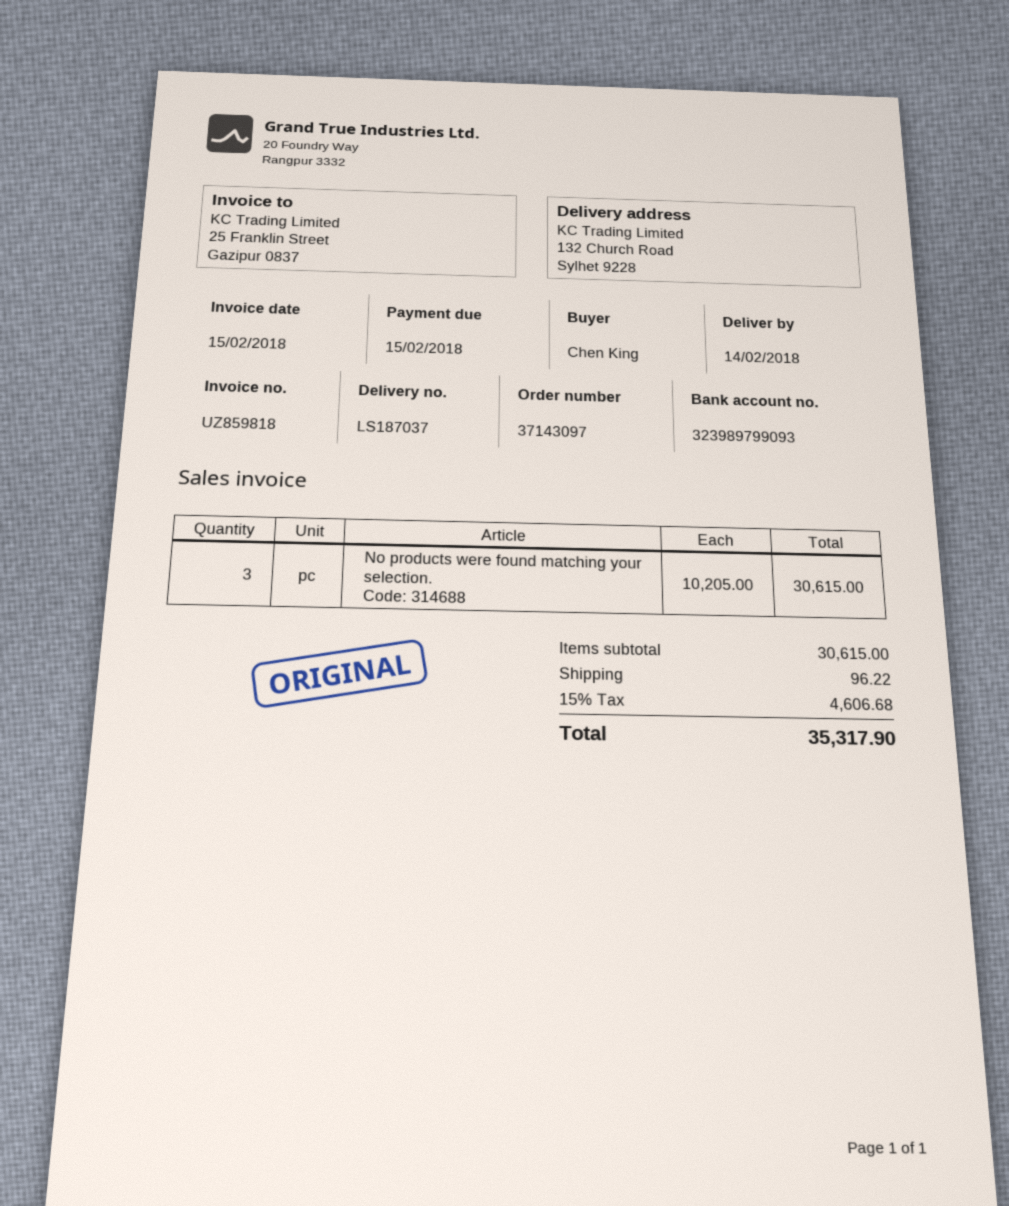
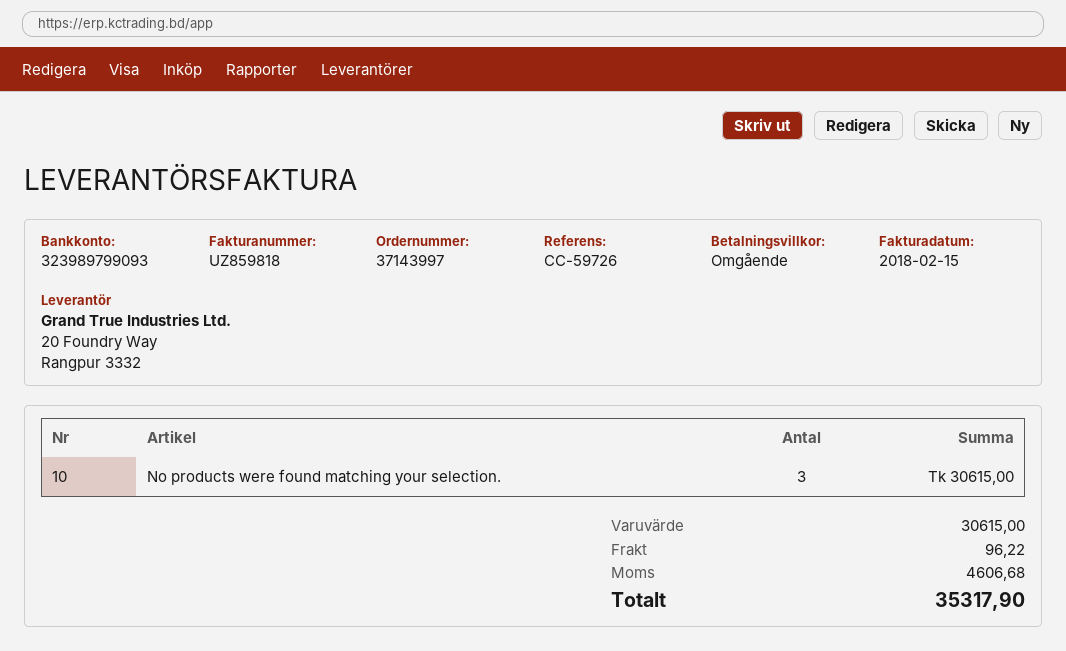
order number: 37143097 -> 37143997

